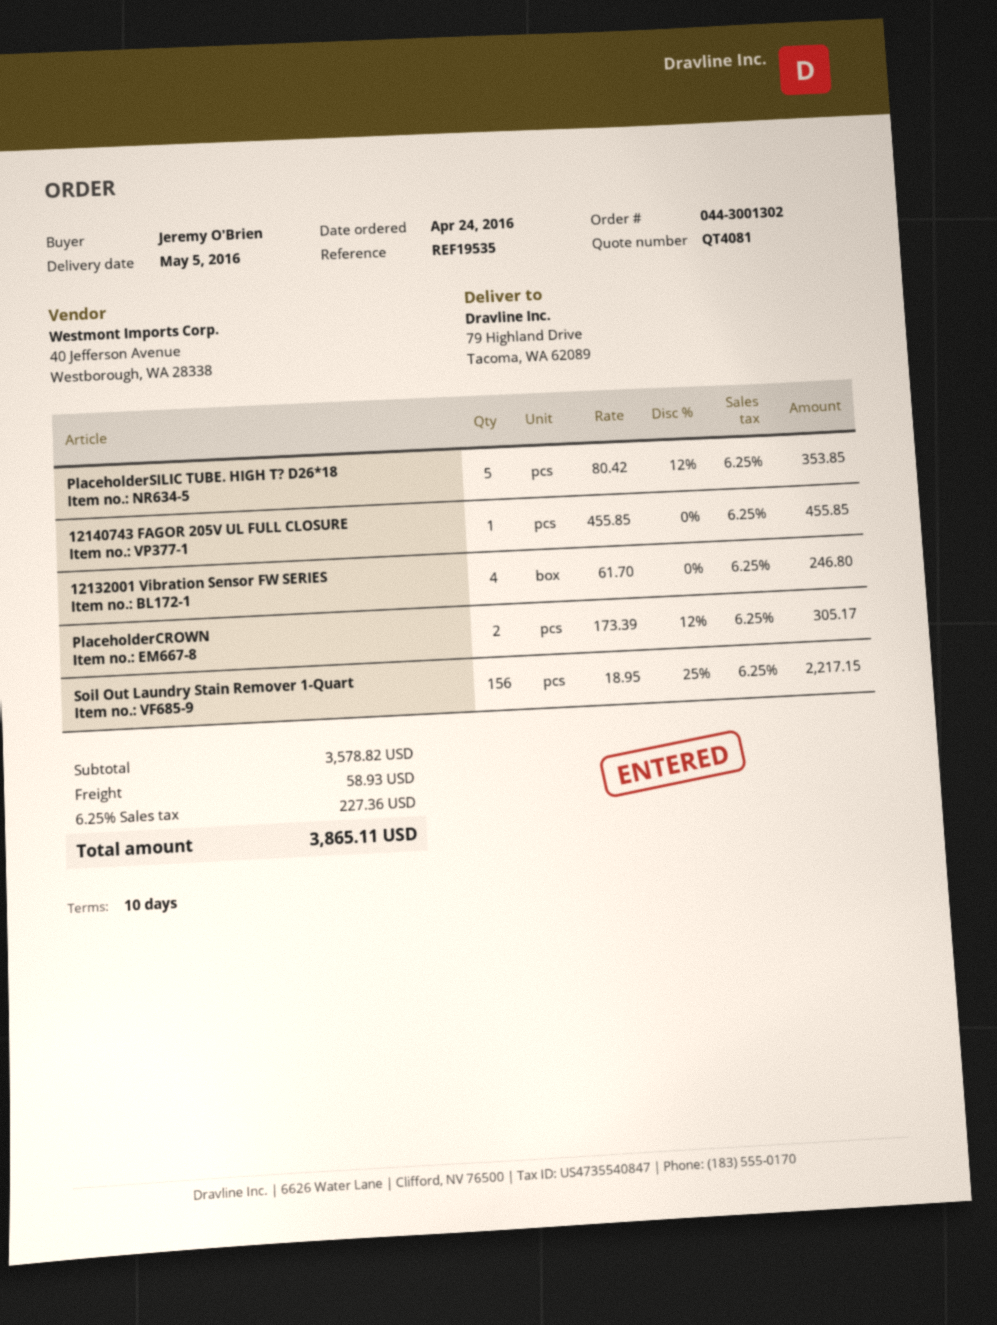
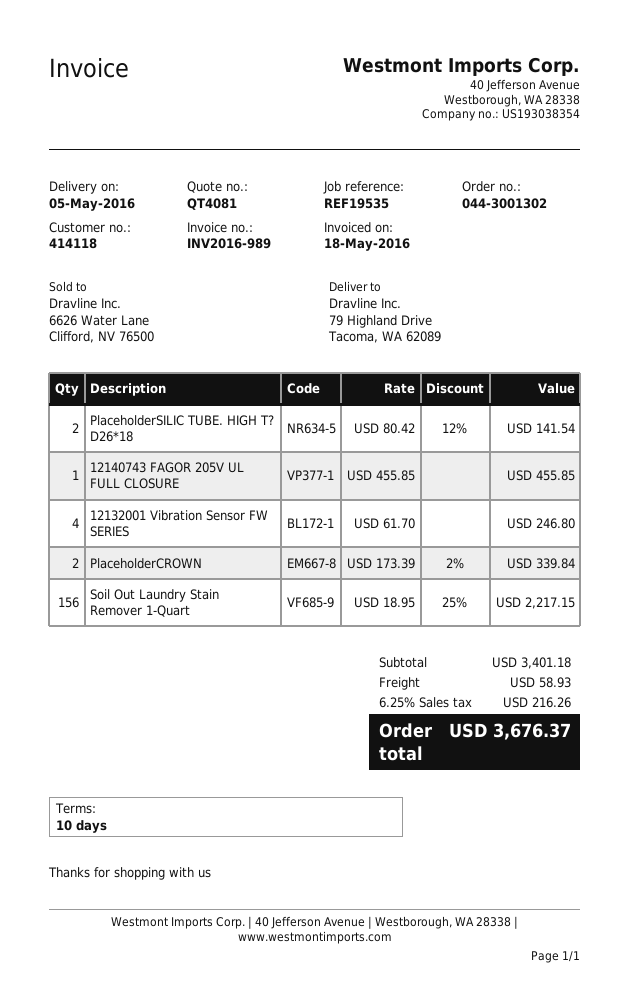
PlaceholderSILIC TUBE. HIGH T? D26*18: 5 x 80.42 - 12% = 353.85 -> 2 x 80.42 - 12% = 141.54
PlaceholderCROWN: 2 x 173.39 - 12% = 305.17 -> 2 x 173.39 - 2% = 339.84
subtotal: 3578.82 -> 3401.18
tax: 6.25% = 227.36 -> 6.25% = 216.26
total: 3865.11 -> 3676.37

